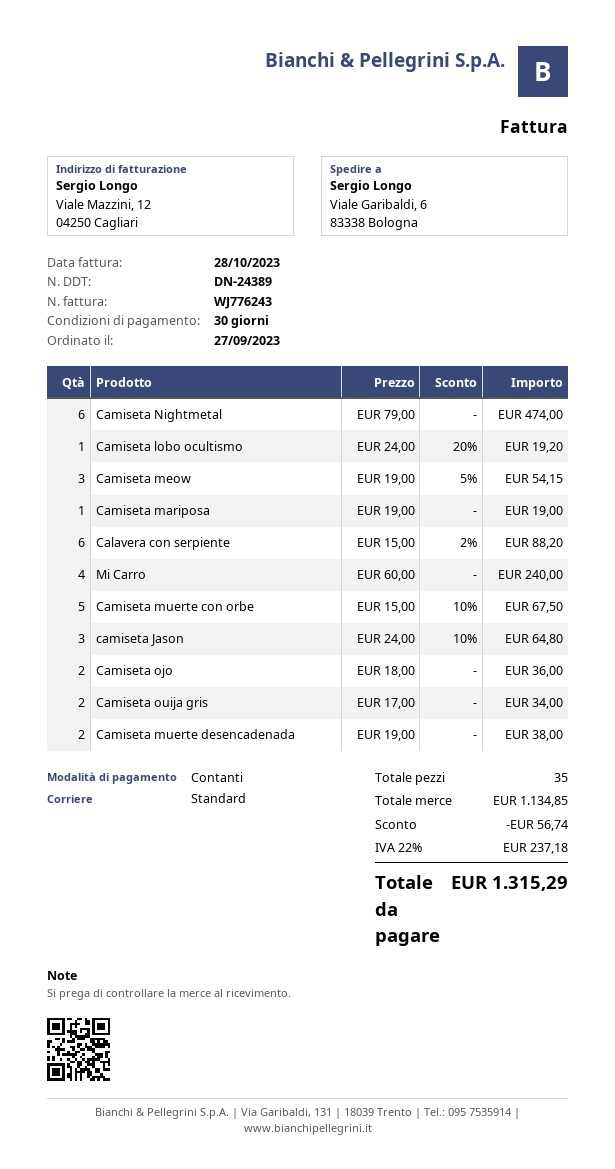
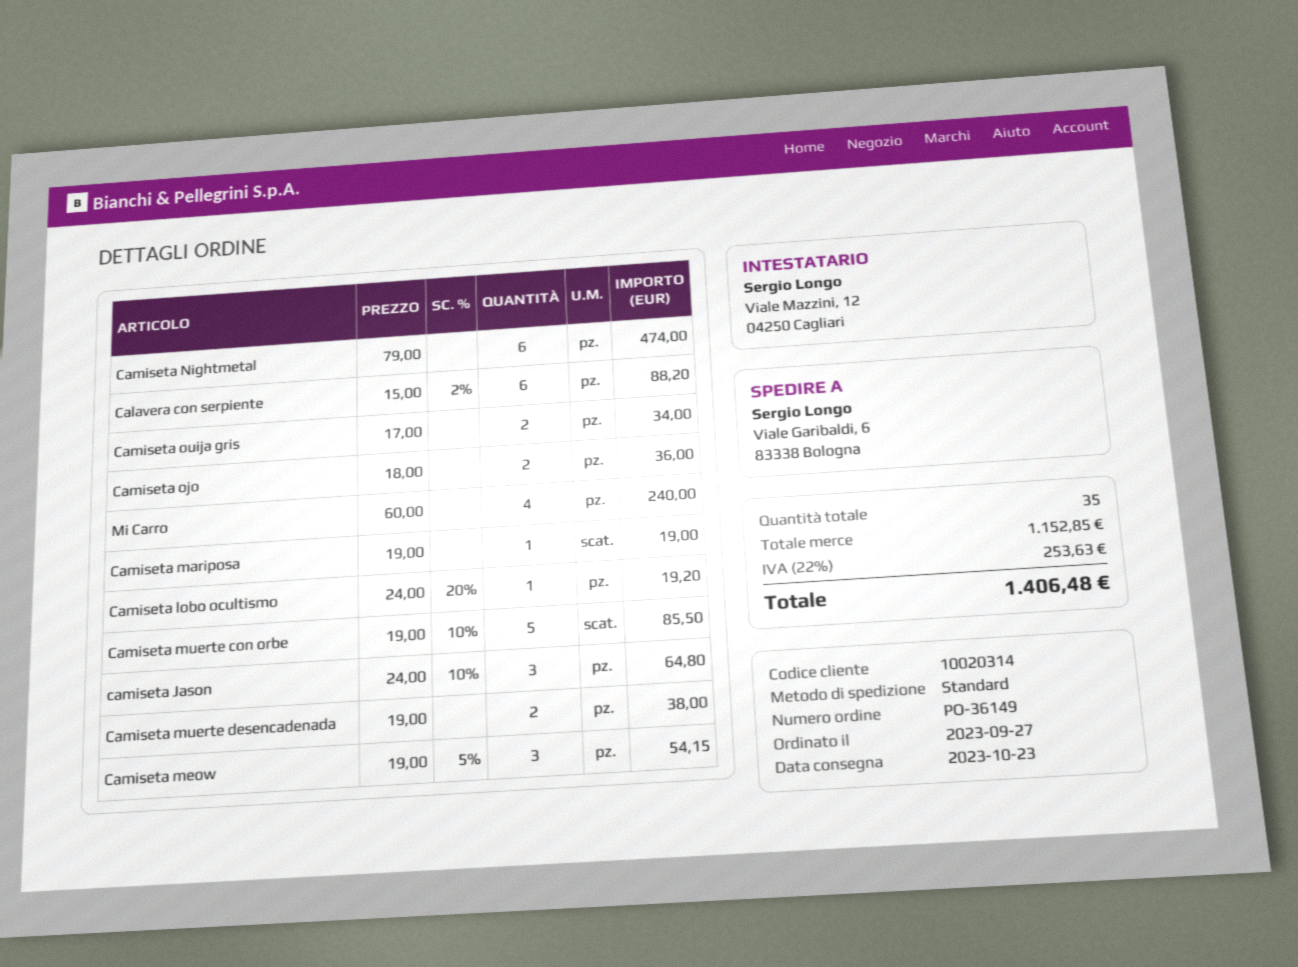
Camiseta muerte con orbe: 5 x 15.00 - 10% = 67.50 -> 5 x 19.00 - 10% = 85.50
subtotal: 1134.85 -> 1152.85
discount: 56.74 -> none
tax: 22% = 237.18 -> 22% = 253.63
total: 1315.29 -> 1406.48

